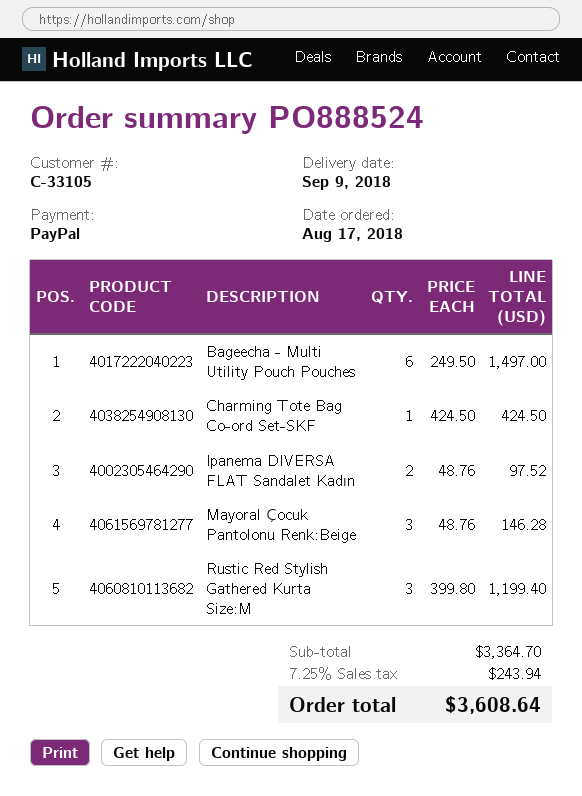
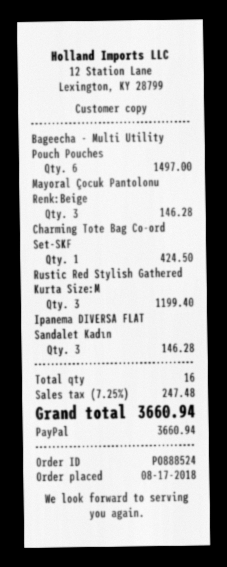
Ipanema DIVERSA FLAT Sandalet Kadın: 2 for 97.52 -> 3 for 146.28
tax: 7.25% = 243.94 -> 7.25% = 247.48
total: 3608.64 -> 3660.94

